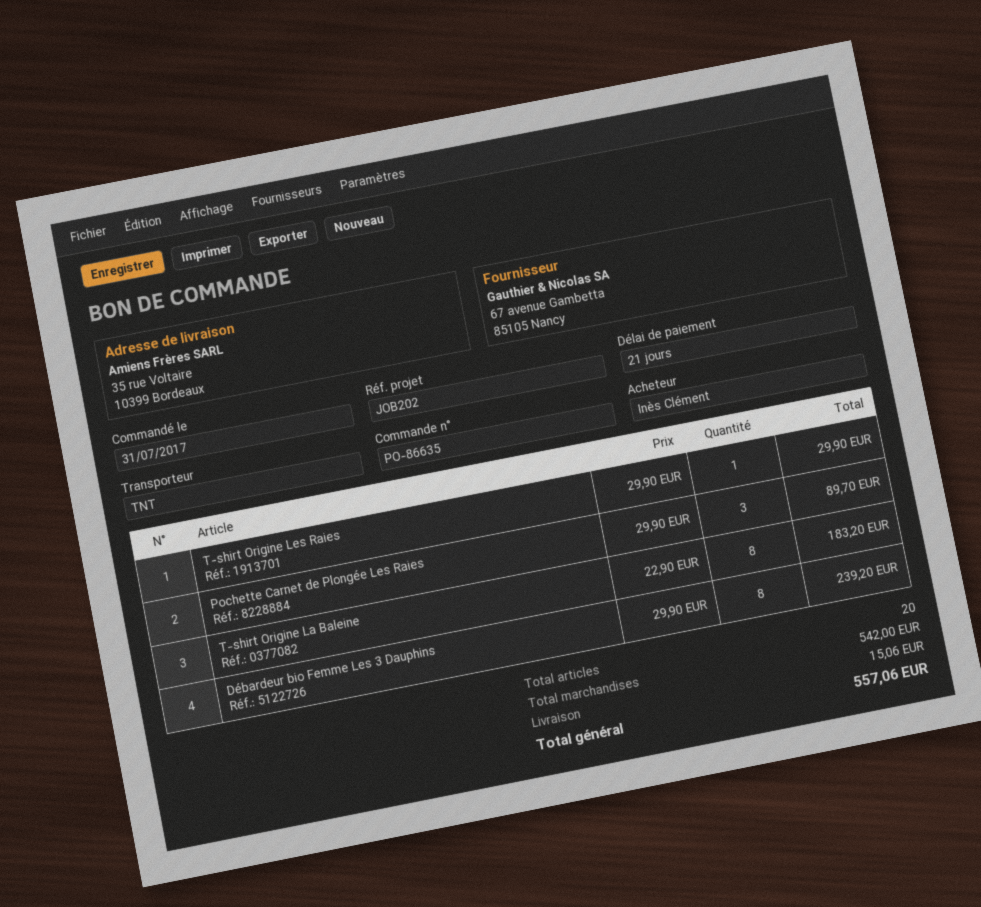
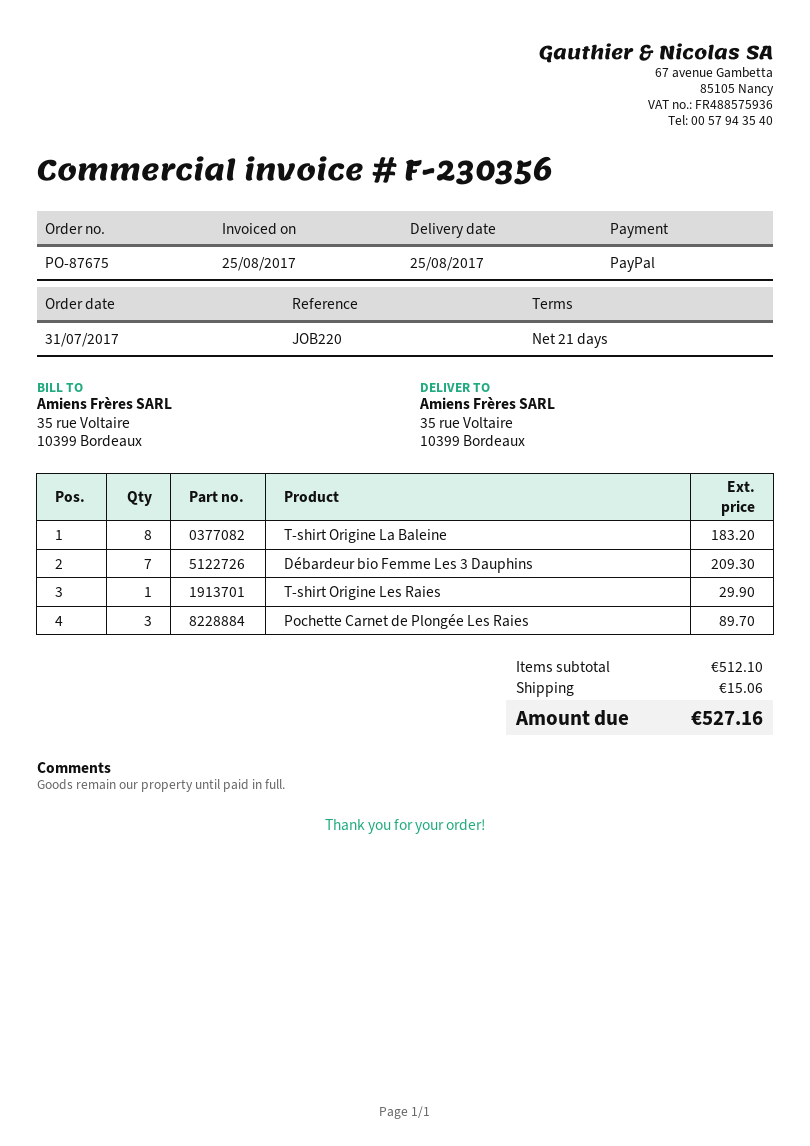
order number: PO-86635 -> PO-87675
reference: JOB202 -> JOB220
Débardeur bio Femme Les 3 Dauphins: 8 for 239.20 -> 7 for 209.30
subtotal: 542.00 -> 512.10
total: 557.06 -> 527.16

